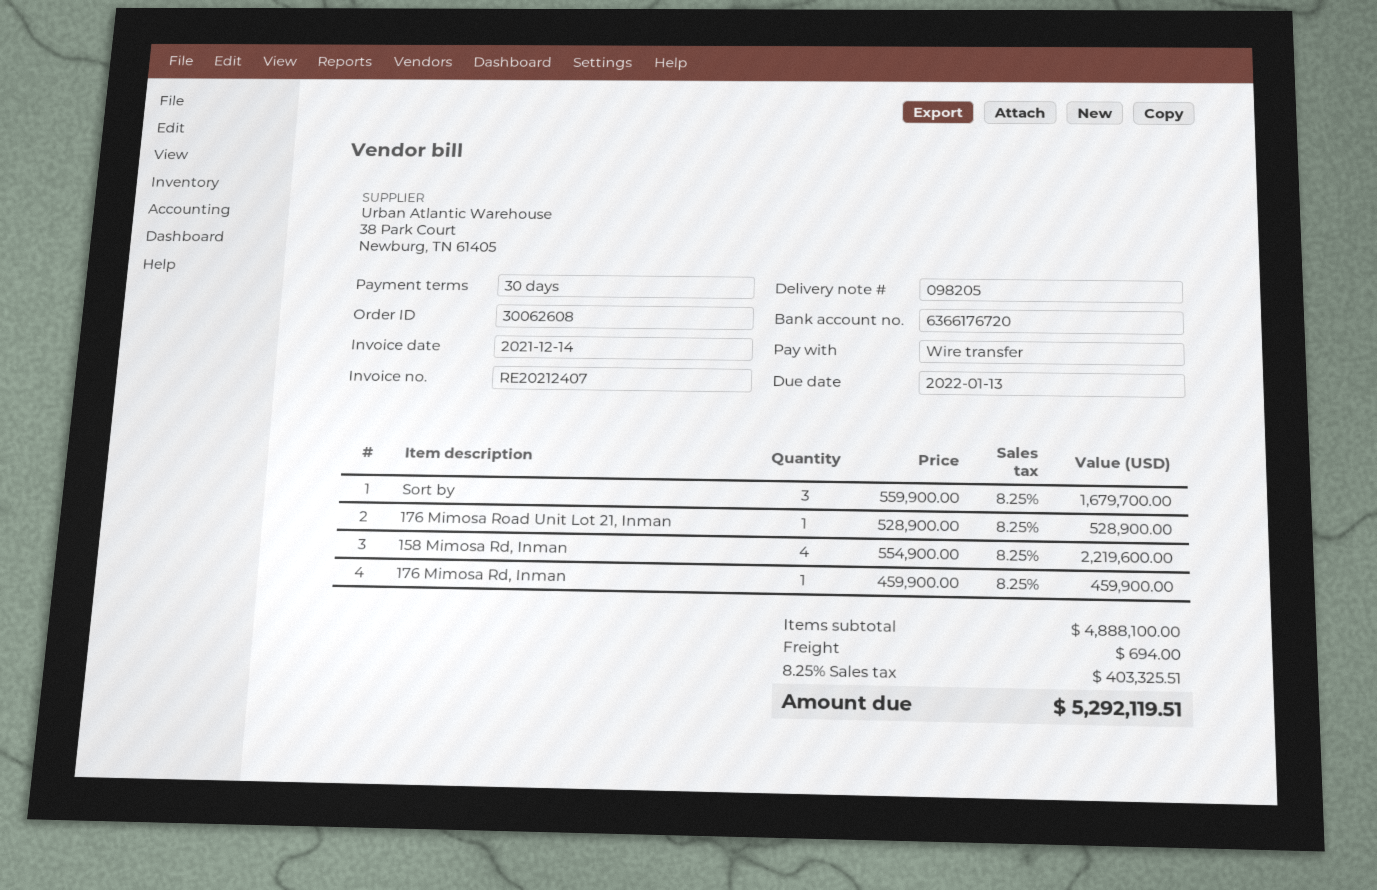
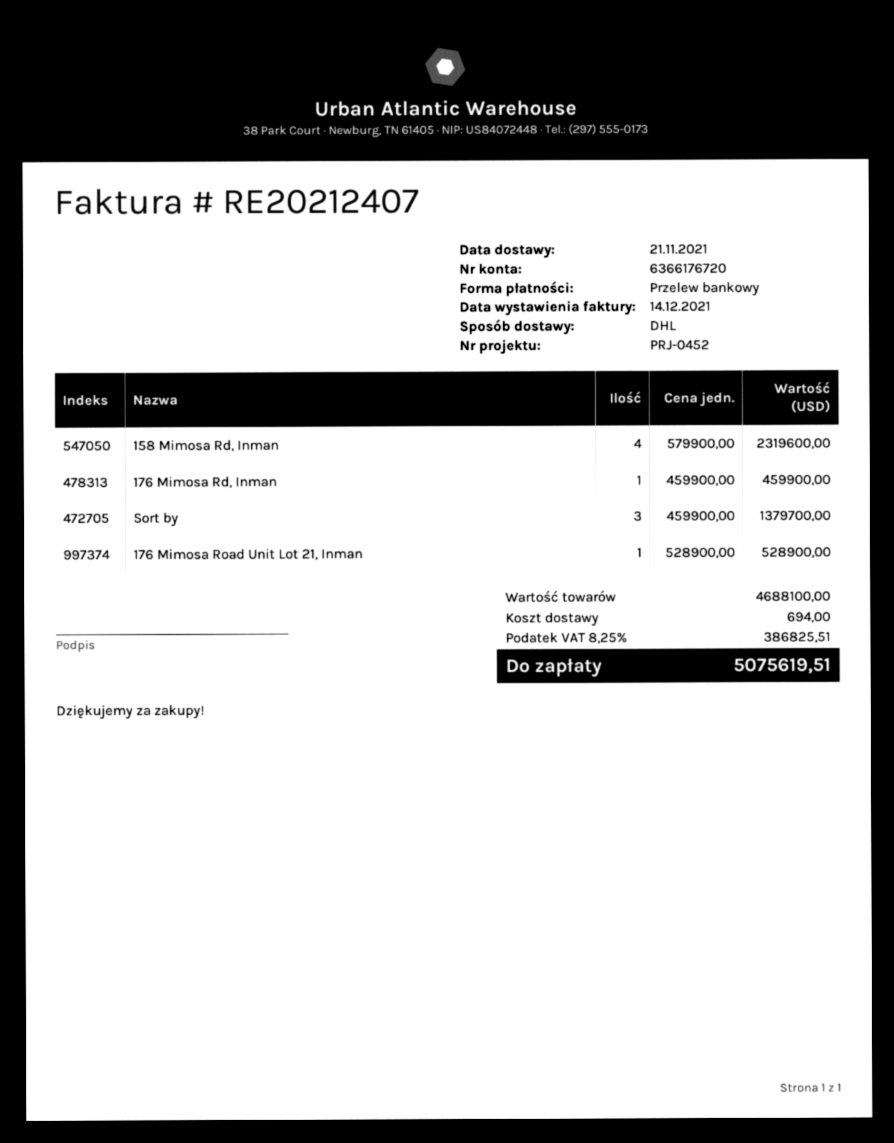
Sort by: 3 x 559900.00 = 1679700.00 -> 3 x 459900.00 = 1379700.00
158 Mimosa Rd, Inman: 4 x 554900.00 = 2219600.00 -> 4 x 579900.00 = 2319600.00
subtotal: 4888100.00 -> 4688100.00
tax: 8.25% = 403325.51 -> 8.25% = 386825.51
total: 5292119.51 -> 5075619.51

